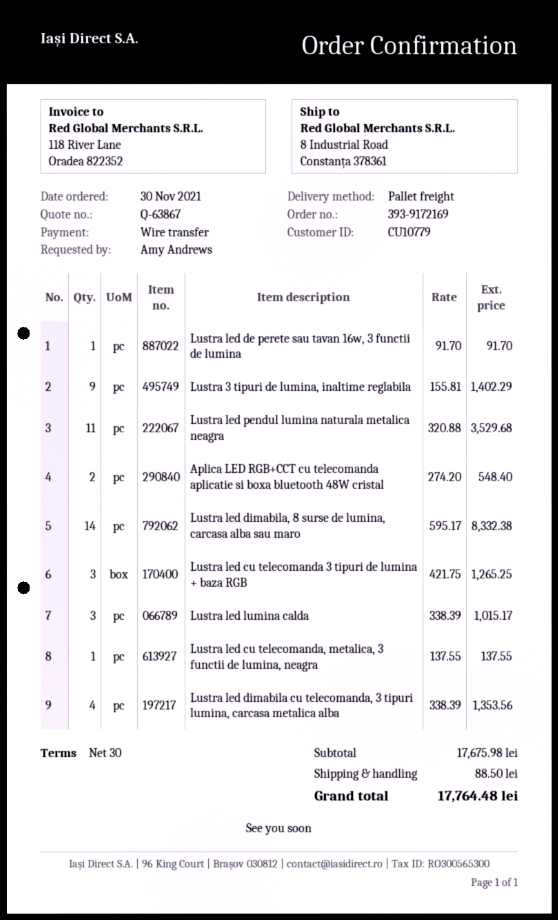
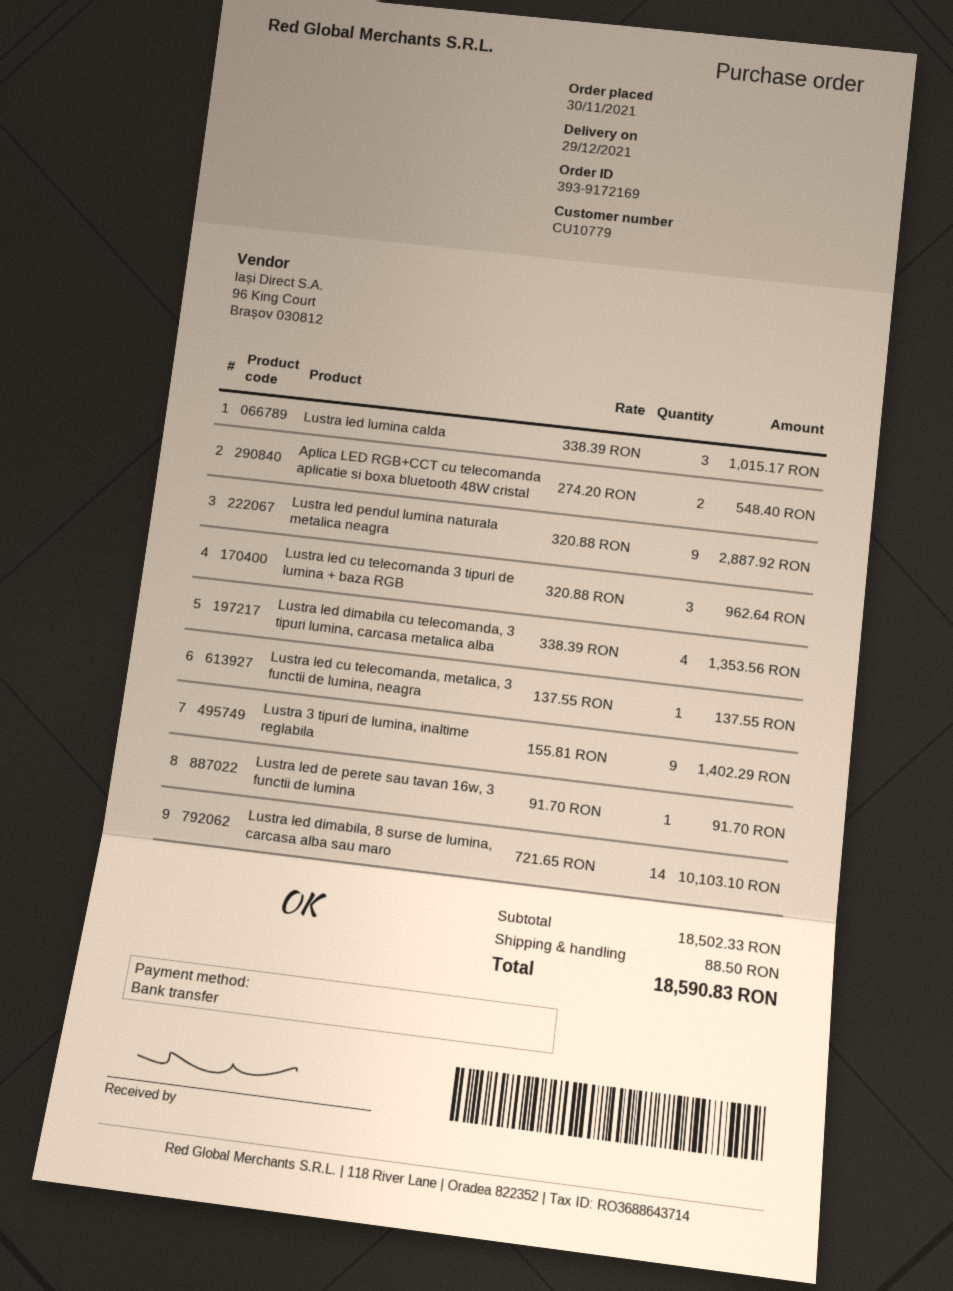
Lustra led pendul lumina naturala metalica neagra: 11 x 320.88 = 3529.68 -> 9 x 320.88 = 2887.92
Lustra led dimabila, 8 surse de lumina, carcasa alba sau maro: 14 x 595.17 = 8332.38 -> 14 x 721.65 = 10103.10
Lustra led cu telecomanda 3 tipuri de lumina + baza RGB: 3 x 421.75 = 1265.25 -> 3 x 320.88 = 962.64
subtotal: 17675.98 -> 18502.33
total: 17764.48 -> 18590.83

